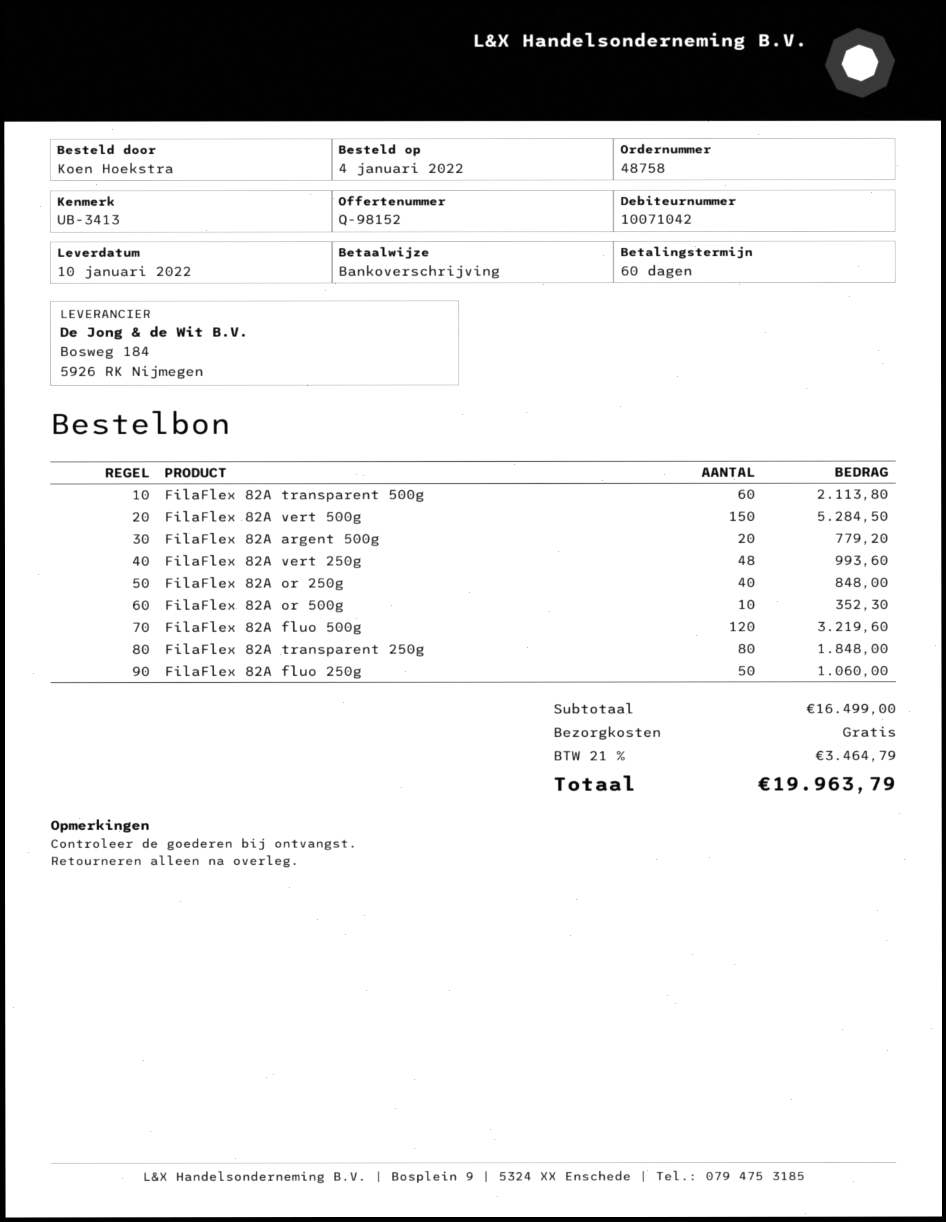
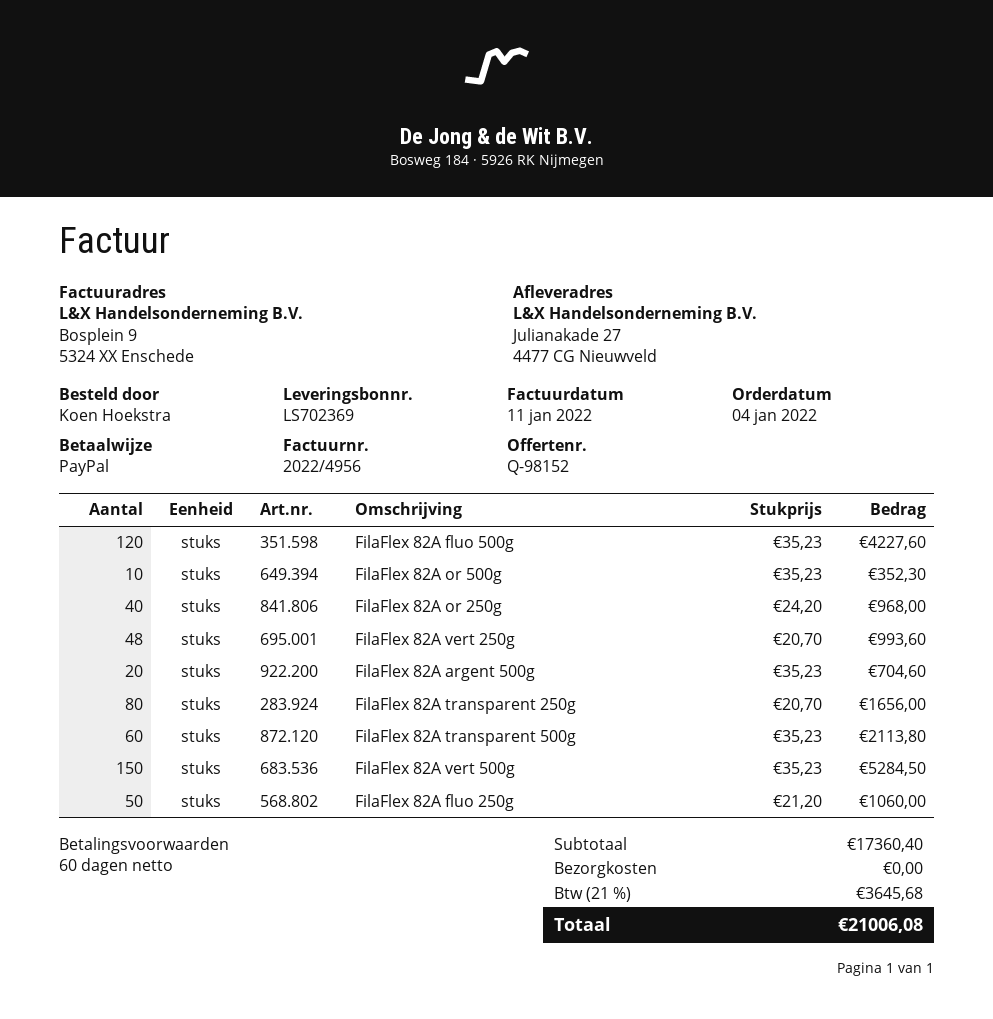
payment method: bank transfer -> PayPal
FilaFlex 82A argent 500g: 20 for 779.20 -> 20 for 704.60
FilaFlex 82A or 250g: 40 for 848.00 -> 40 for 968.00
FilaFlex 82A fluo 500g: 120 for 3219.60 -> 120 for 4227.60
FilaFlex 82A transparent 250g: 80 for 1848.00 -> 80 for 1656.00
subtotal: 16499.00 -> 17360.40
tax: 21% = 3464.79 -> 21% = 3645.68
total: 19963.79 -> 21006.08

